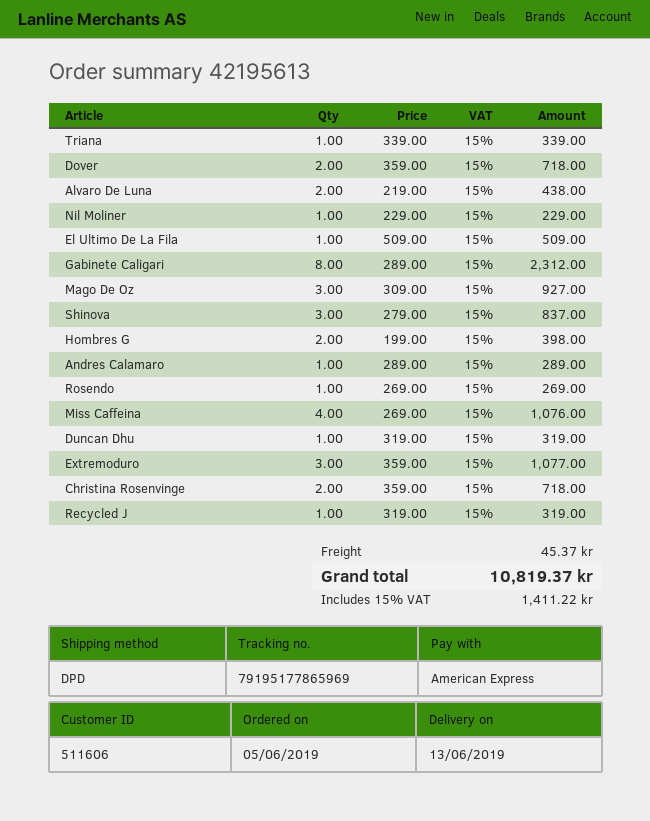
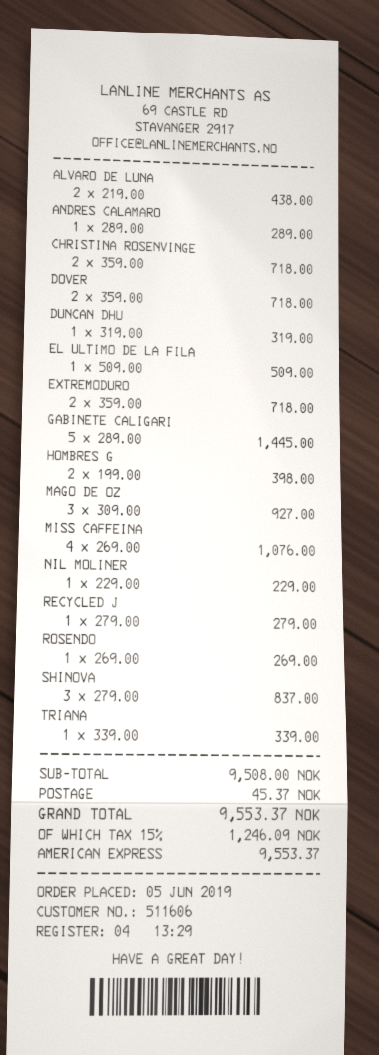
Gabinete Caligari: 8 x 289.00 = 2312.00 -> 5 x 289.00 = 1445.00
Extremoduro: 3 x 359.00 = 1077.00 -> 2 x 359.00 = 718.00
Recycled J: 1 x 319.00 = 319.00 -> 1 x 279.00 = 279.00
tax: 15% = 1411.22 -> 15% = 1246.09
total: 10819.37 -> 9553.37

